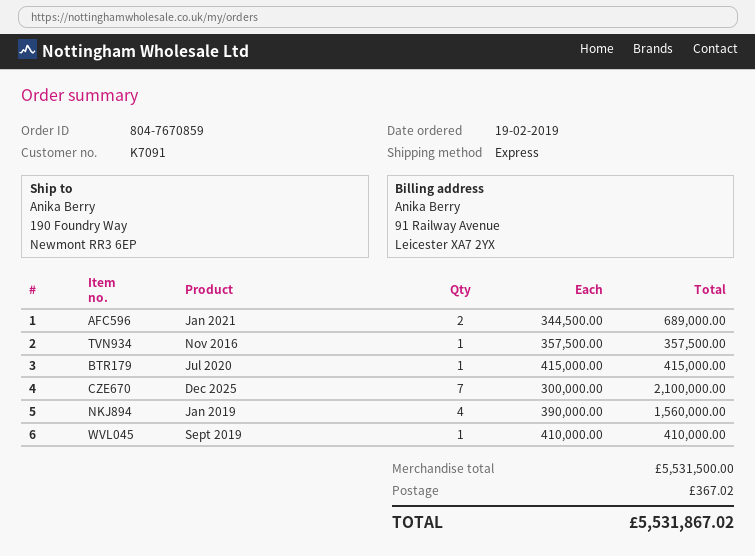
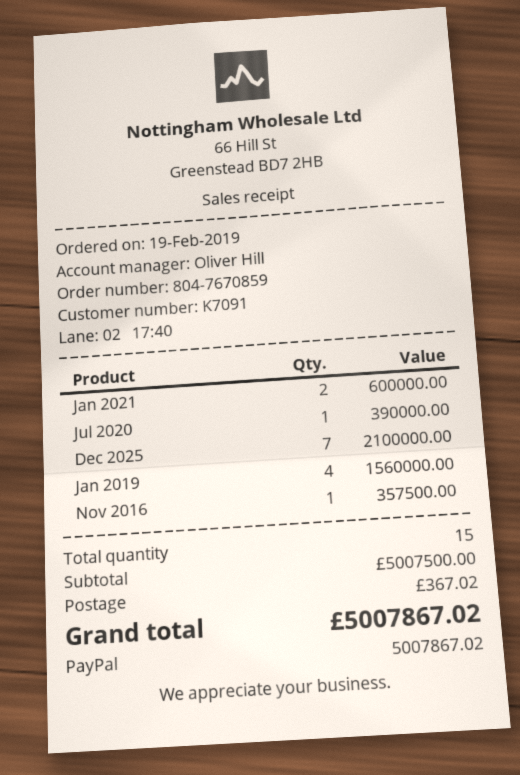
Jan 2021: 2 for 689000.00 -> 2 for 600000.00
Jul 2020: 1 for 415000.00 -> 1 for 390000.00
Sept 2019: 1 for 410000.00 -> none
subtotal: 5531500.00 -> 5007500.00
total: 5531867.02 -> 5007867.02

